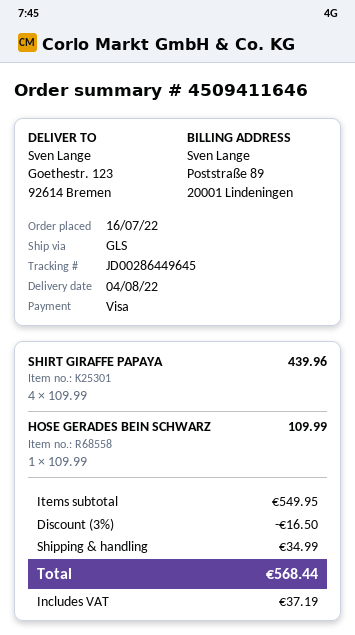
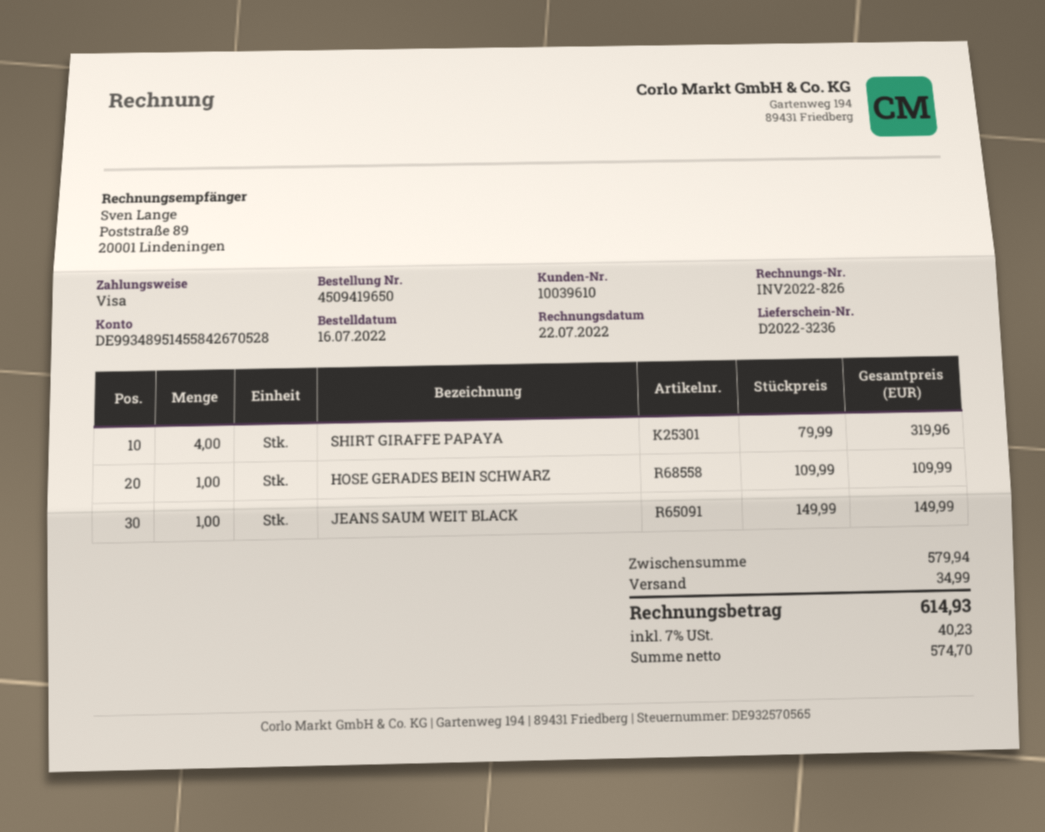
order number: 4509411646 -> 4509419650
SHIRT GIRAFFE PAPAYA: 4 x 109.99 = 439.96 -> 4 x 79.99 = 319.96
JEANS SAUM WEIT BLACK: none -> 1 x 149.99 = 149.99
subtotal: 549.95 -> 579.94
discount: 3% = 16.50 -> none
tax: 37.19 -> 40.23
total: 568.44 -> 614.93

